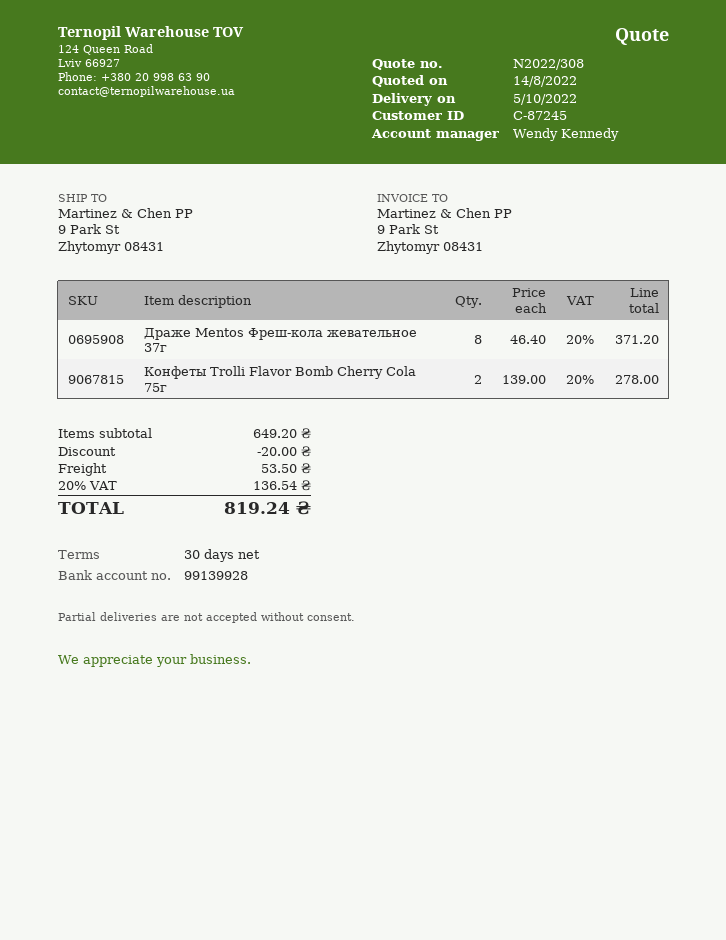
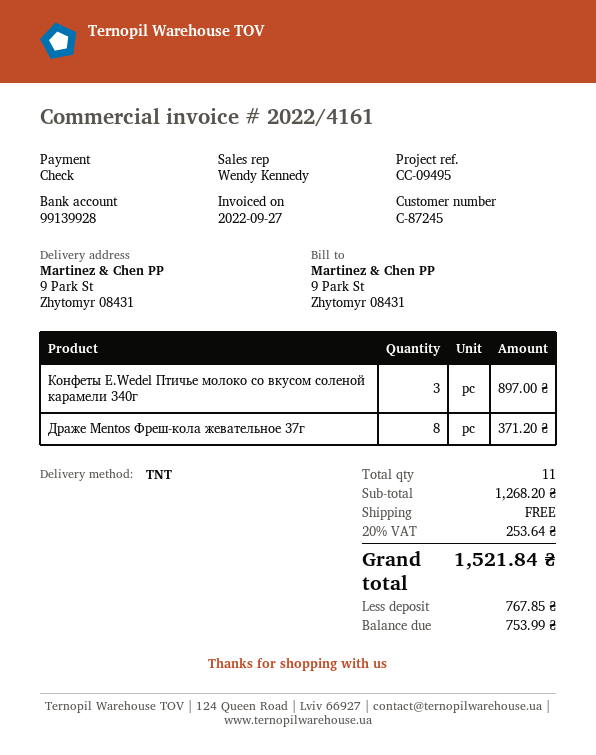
Конфеты Trolli Flavor Bomb Cherry Cola 75г: 2 for 278.00 -> none
Конфеты E.Wedel Птичье молоко со вкусом соленой карамели 340г: none -> 3 for 897.00
subtotal: 649.20 -> 1268.20
discount: 20.00 -> none
shipping: 53.50 -> 0.00
tax: 20% = 136.54 -> 20% = 253.64
total: 819.24 -> 1521.84

